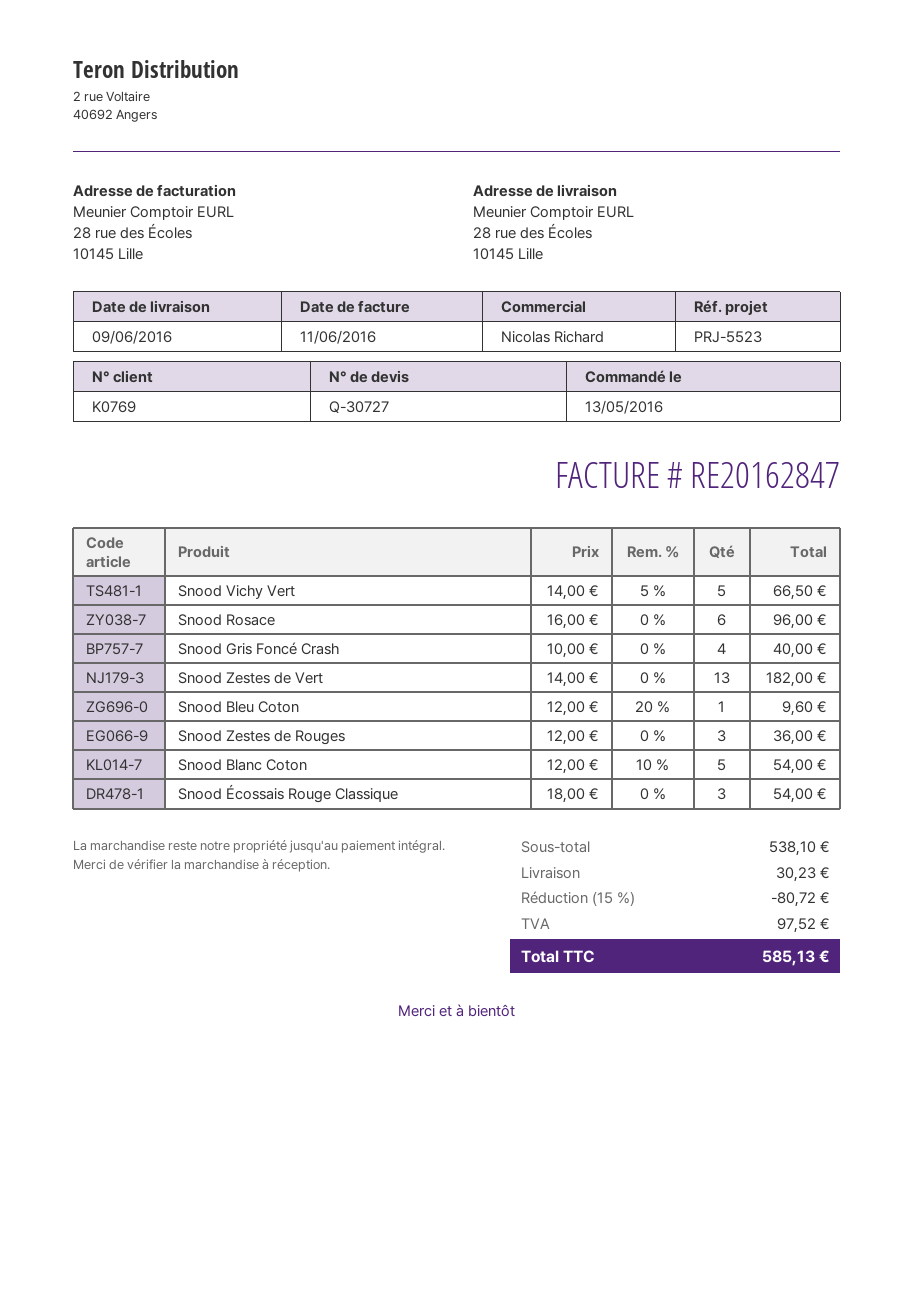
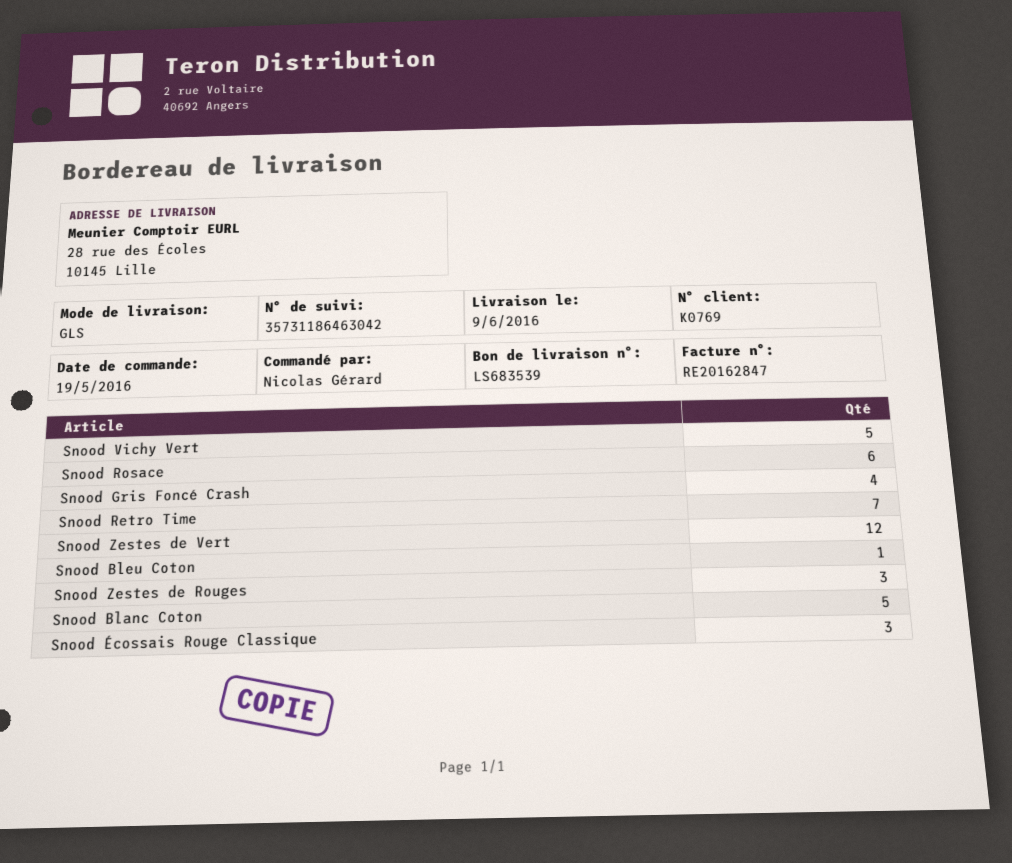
order date: 2016-05-13 -> 2016-05-19
Snood Zestes de Vert: 13 -> 12
Snood Retro Time: none -> 7

